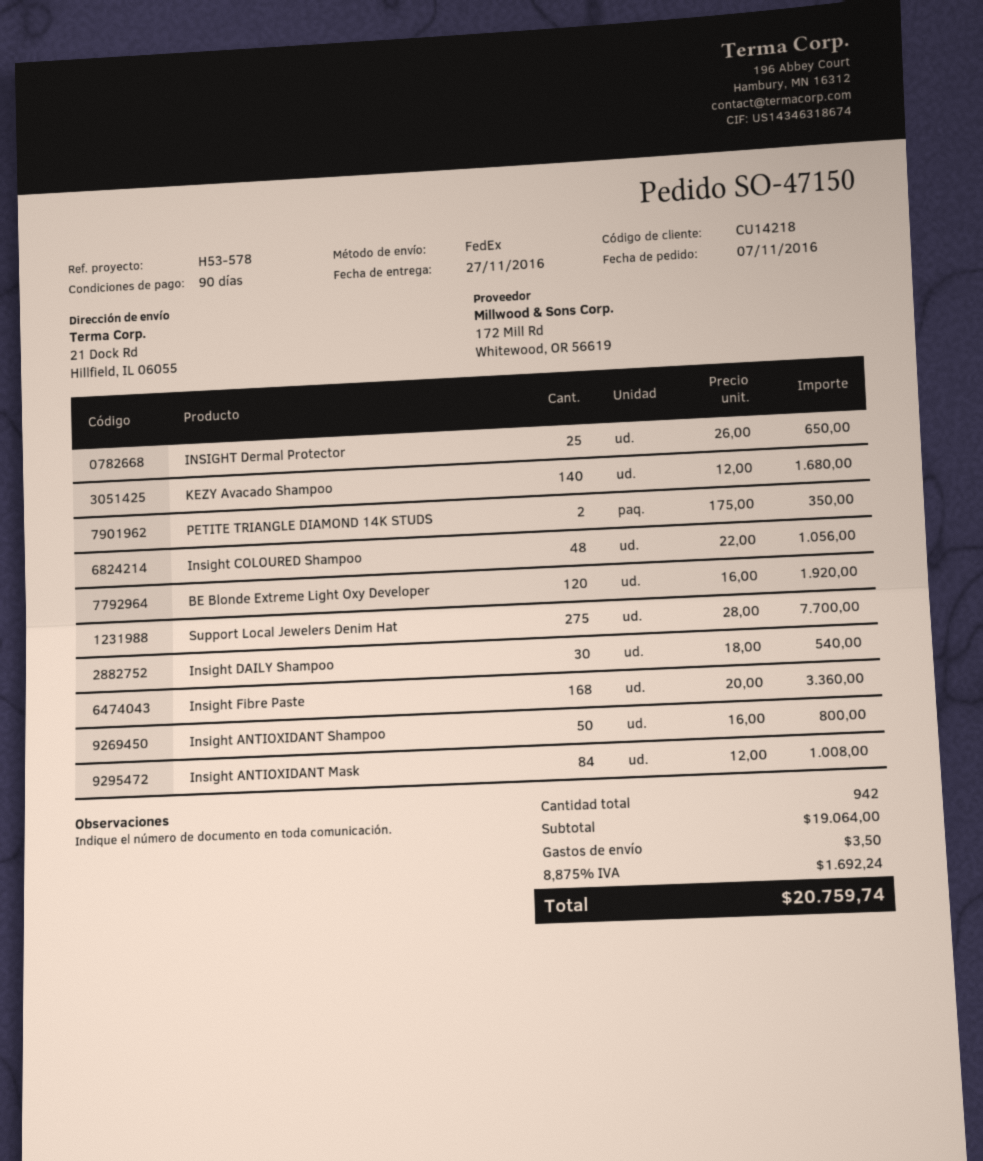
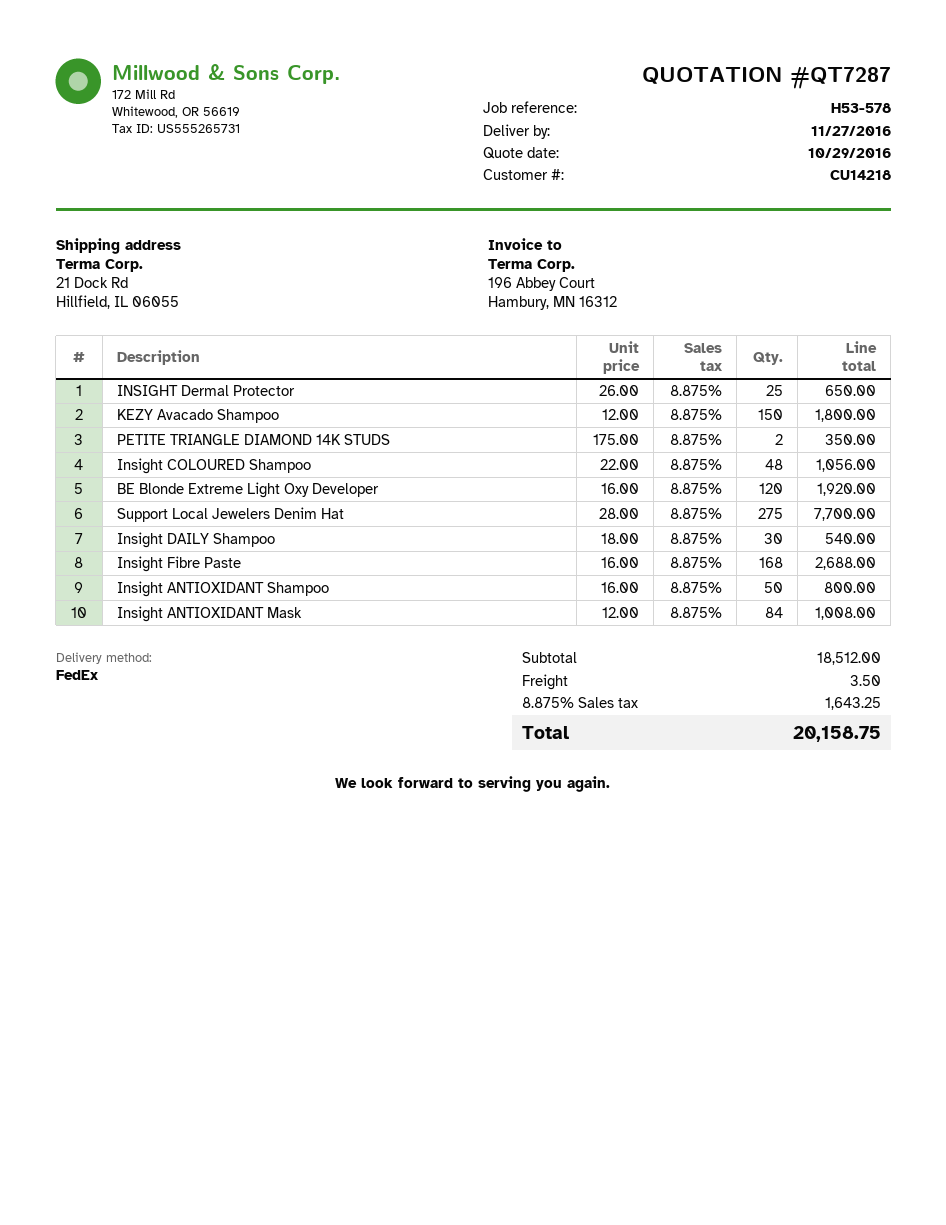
KEZY Avacado Shampoo: 140 x 12.00 = 1680.00 -> 150 x 12.00 = 1800.00
Insight Fibre Paste: 168 x 20.00 = 3360.00 -> 168 x 16.00 = 2688.00
subtotal: 19064.00 -> 18512.00
tax: 8.875% = 1692.24 -> 8.875% = 1643.25
total: 20759.74 -> 20158.75

